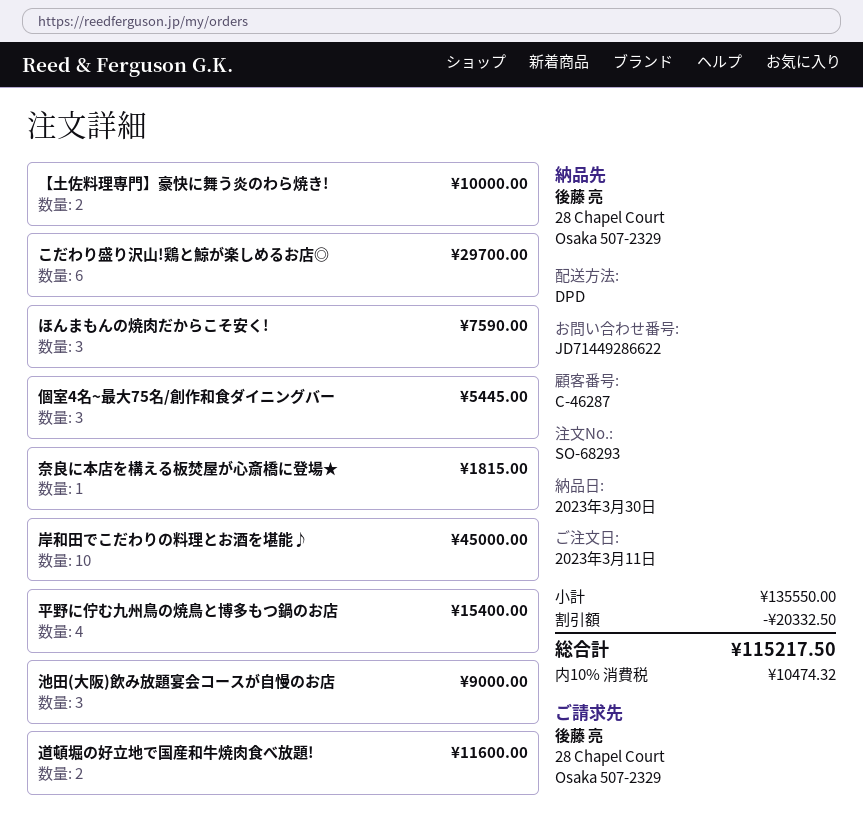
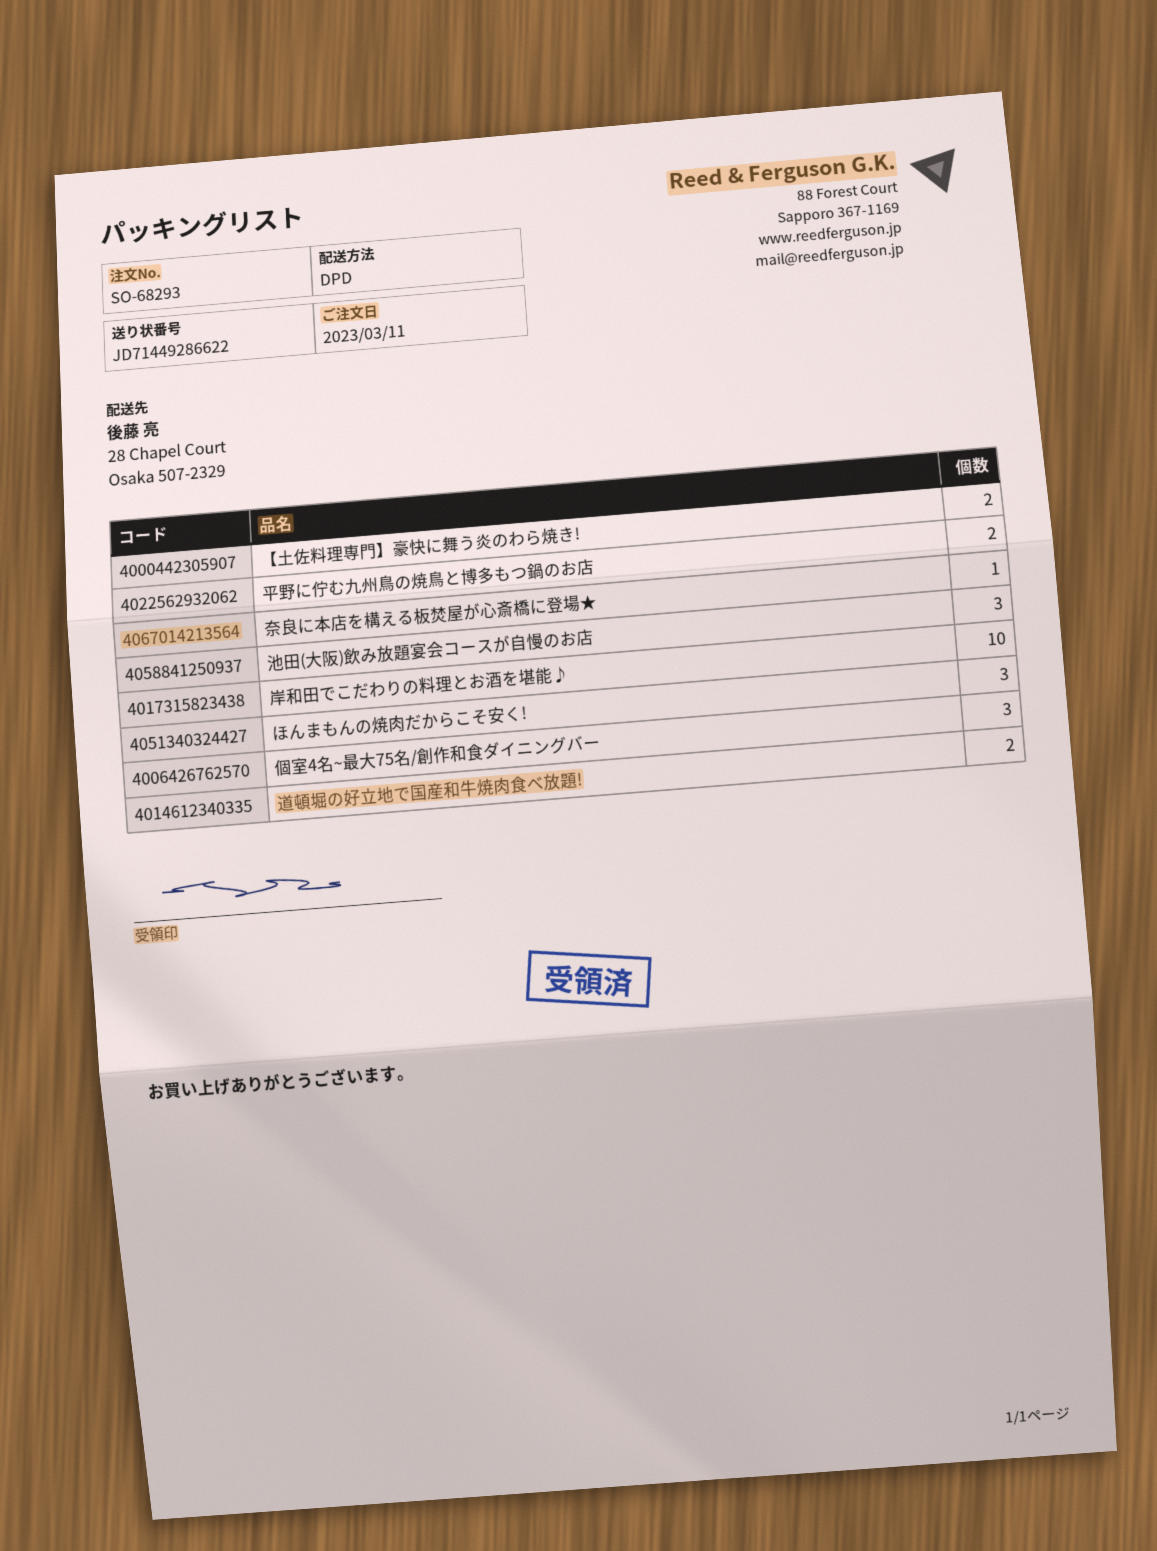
こだわり盛り沢山!鶏と鯨が楽しめるお店◎: 6 -> none
平野に佇む九州鳥の焼鳥と博多もつ鍋のお店: 4 -> 2

